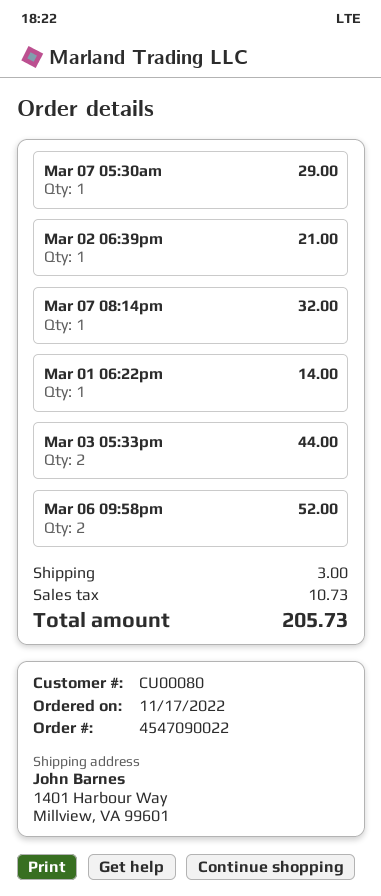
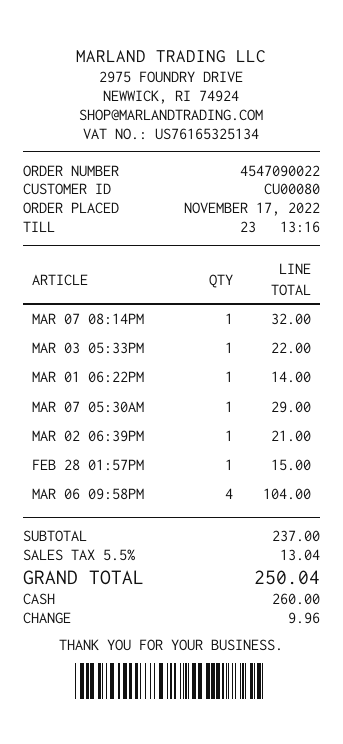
Mar 03 05:33pm: 2 for 44.00 -> 1 for 22.00
Mar 06 09:58pm: 2 for 52.00 -> 4 for 104.00
FEB 28 01:57PM: none -> 1 for 15.00
shipping: 3.00 -> none
tax: 10.73 -> 13.04
total: 205.73 -> 250.04

